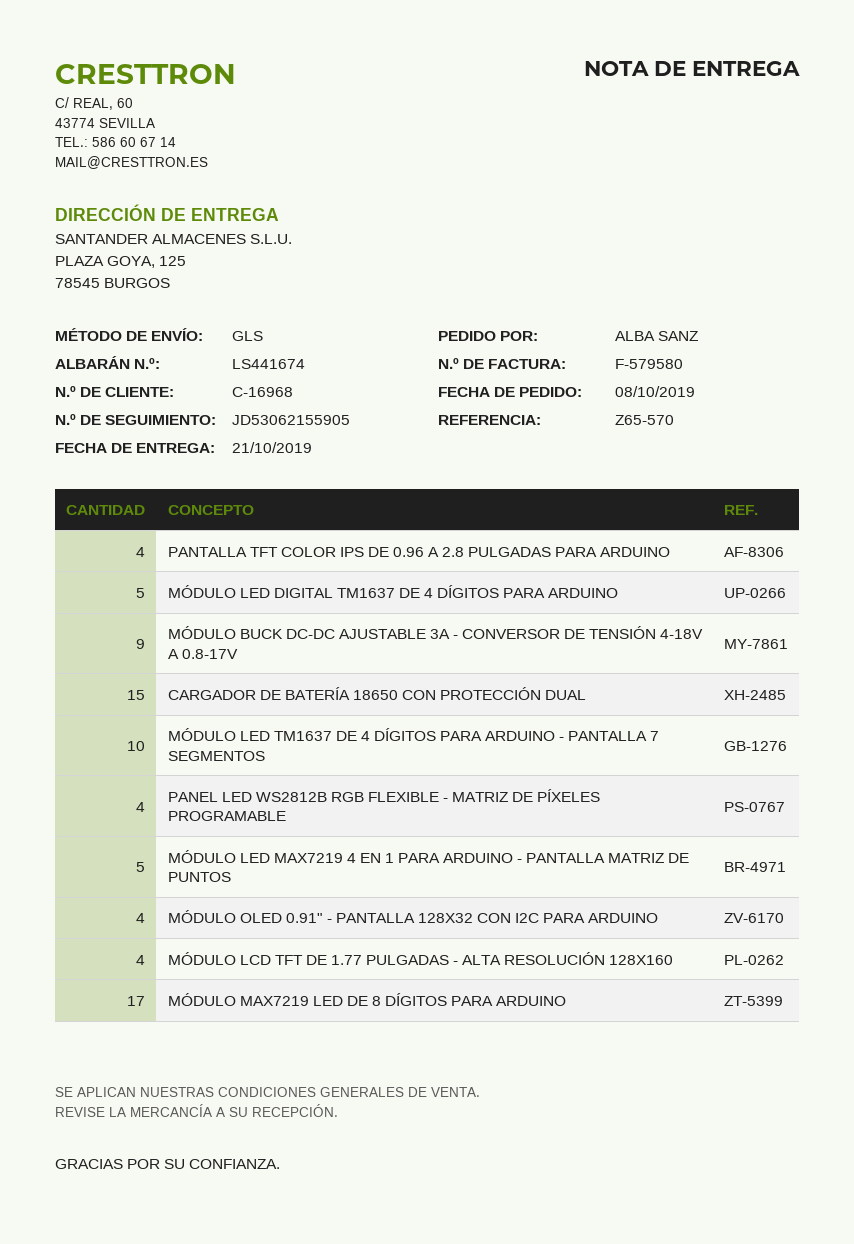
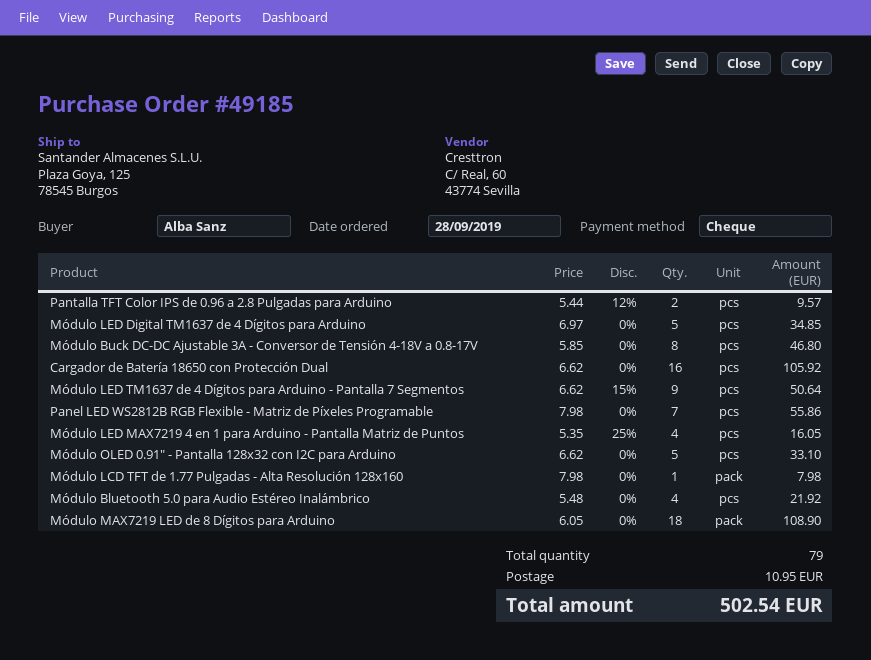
order date: 2019-10-08 -> 2019-09-28
PANTALLA TFT COLOR IPS DE 0.96 A 2.8 PULGADAS PARA ARDUINO: 4 -> 2
MÓDULO BUCK DC-DC AJUSTABLE 3A - CONVERSOR DE TENSIÓN 4-18V A 0.8-17V: 9 -> 8
CARGADOR DE BATERÍA 18650 CON PROTECCIÓN DUAL: 15 -> 16
MÓDULO LED TM1637 DE 4 DÍGITOS PARA ARDUINO - PANTALLA 7 SEGMENTOS: 10 -> 9
PANEL LED WS2812B RGB FLEXIBLE - MATRIZ DE PÍXELES PROGRAMABLE: 4 -> 7
MÓDULO LED MAX7219 4 EN 1 PARA ARDUINO - PANTALLA MATRIZ DE PUNTOS: 5 -> 4
MÓDULO OLED 0.91" - PANTALLA 128X32 CON I2C PARA ARDUINO: 4 -> 5
MÓDULO LCD TFT DE 1.77 PULGADAS - ALTA RESOLUCIÓN 128X160: 4 -> 1
MÓDULO MAX7219 LED DE 8 DÍGITOS PARA ARDUINO: 17 -> 18
Módulo Bluetooth 5.0 para Audio Estéreo Inalámbrico: none -> 4

